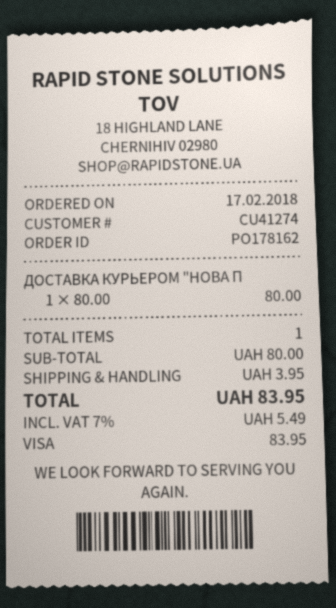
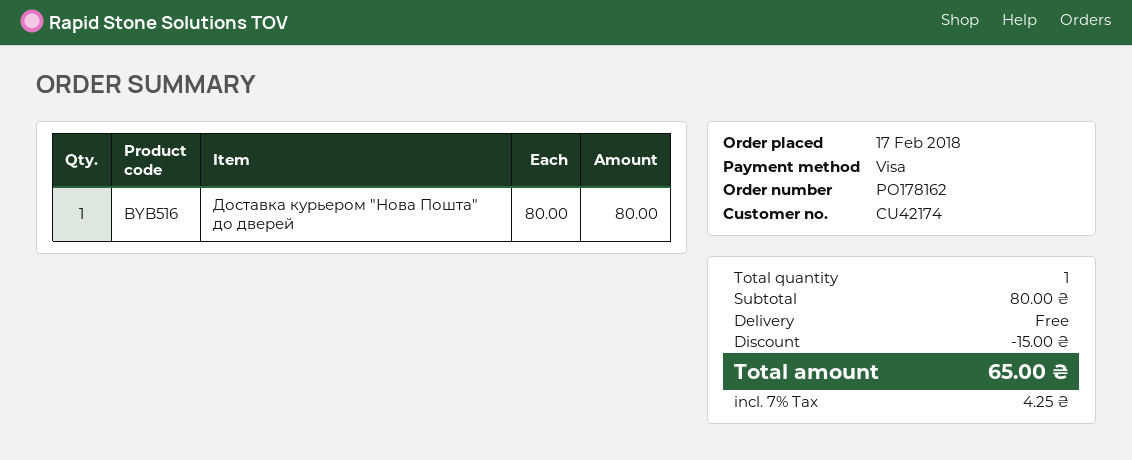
customer number: CU41274 -> CU42174
discount: none -> 15.00
shipping: 3.95 -> 0.00
tax: 7% = 5.49 -> 7% = 4.25
total: 83.95 -> 65.00

